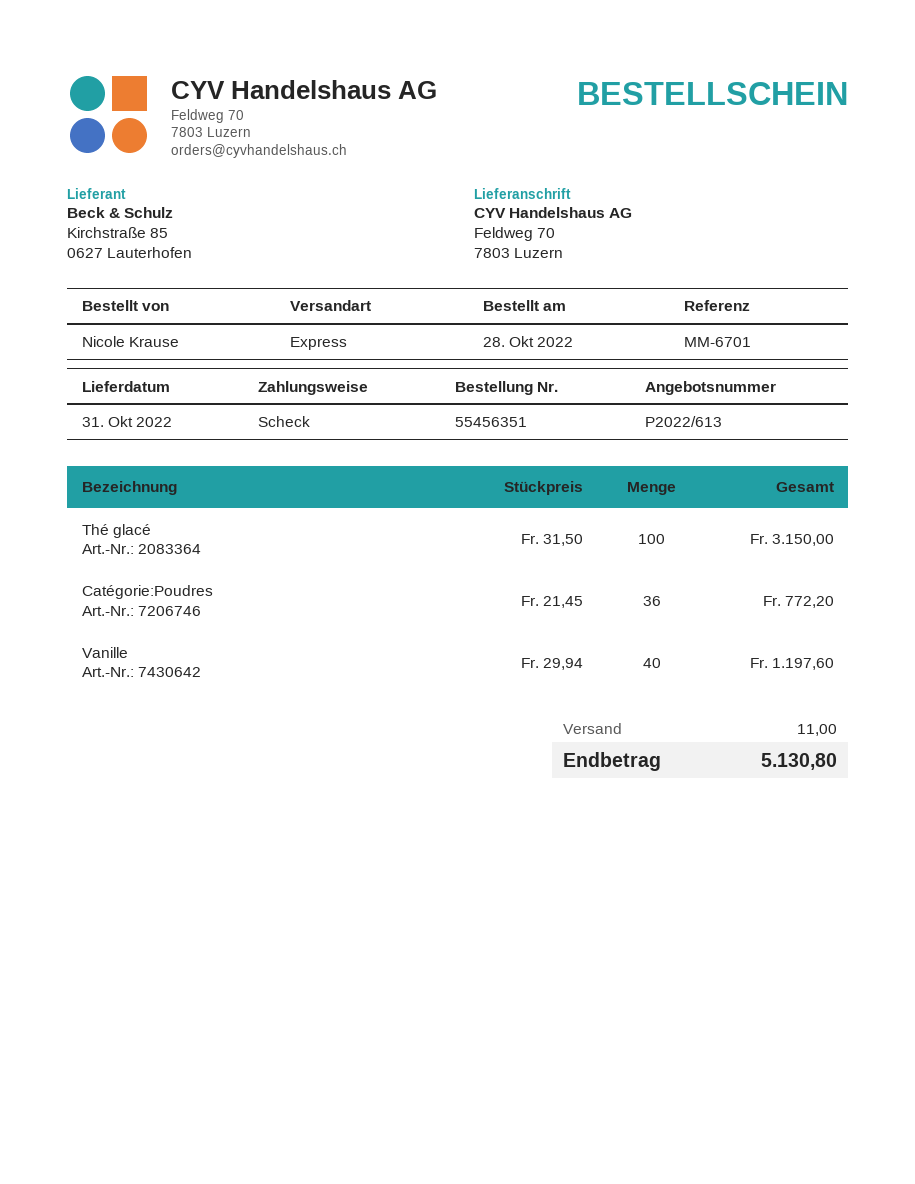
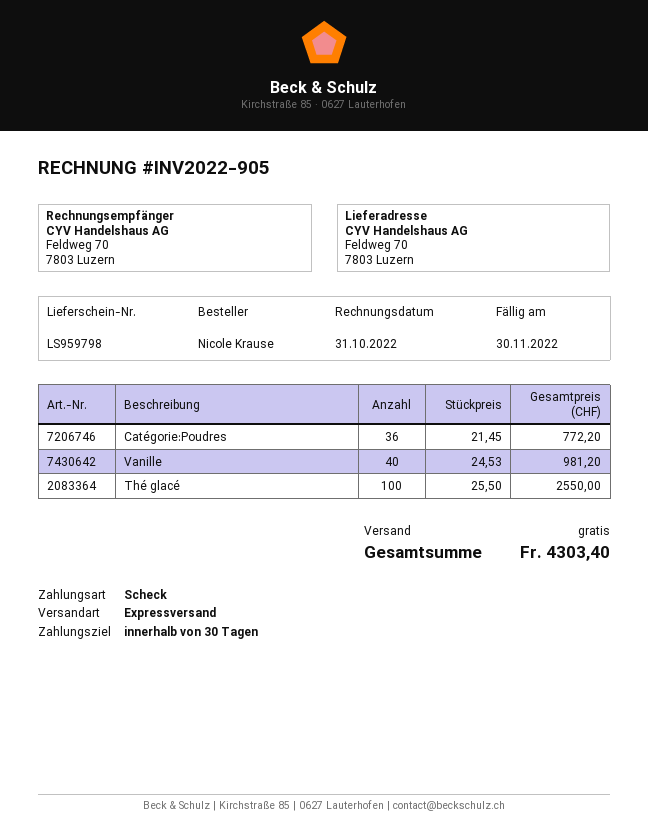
Thé glacé: 100 x 31.50 = 3150.00 -> 100 x 25.50 = 2550.00
Vanille: 40 x 29.94 = 1197.60 -> 40 x 24.53 = 981.20
shipping: 11.00 -> 0.00
total: 5130.80 -> 4303.40

